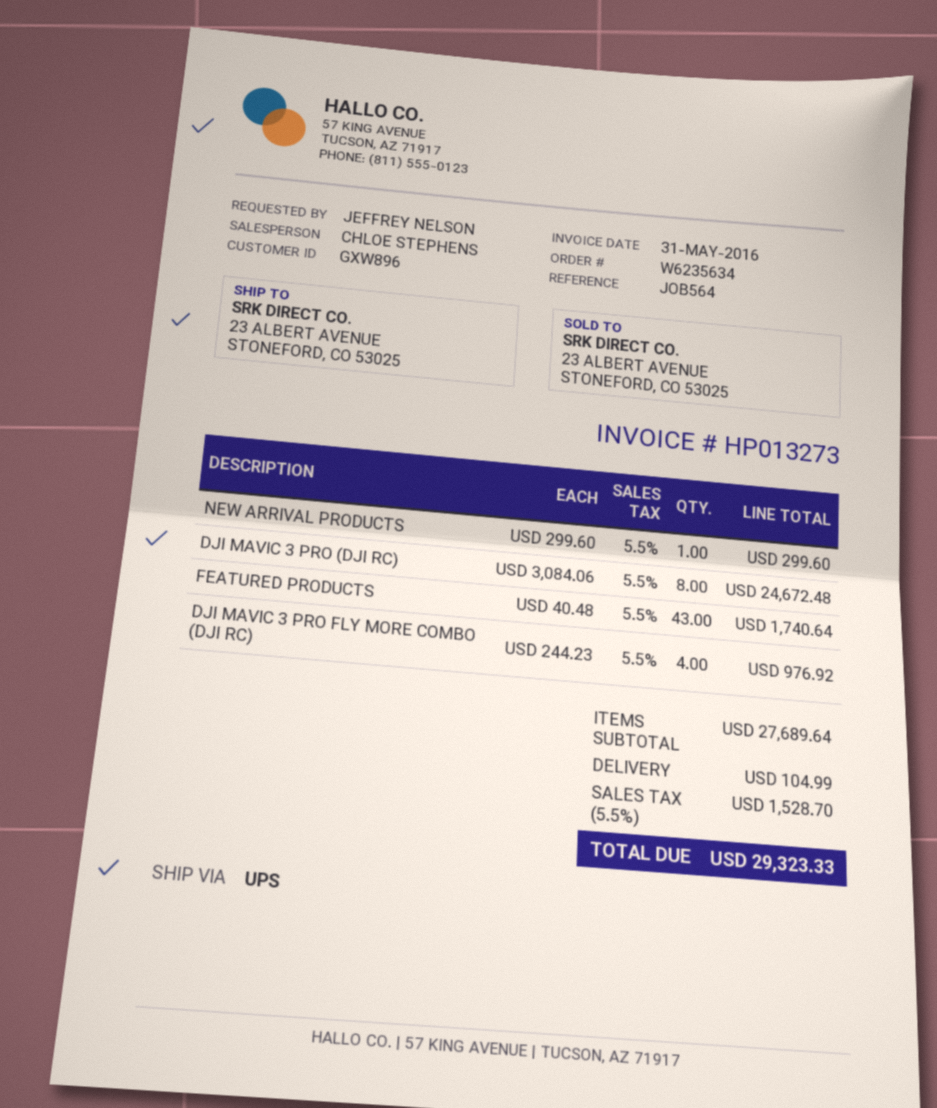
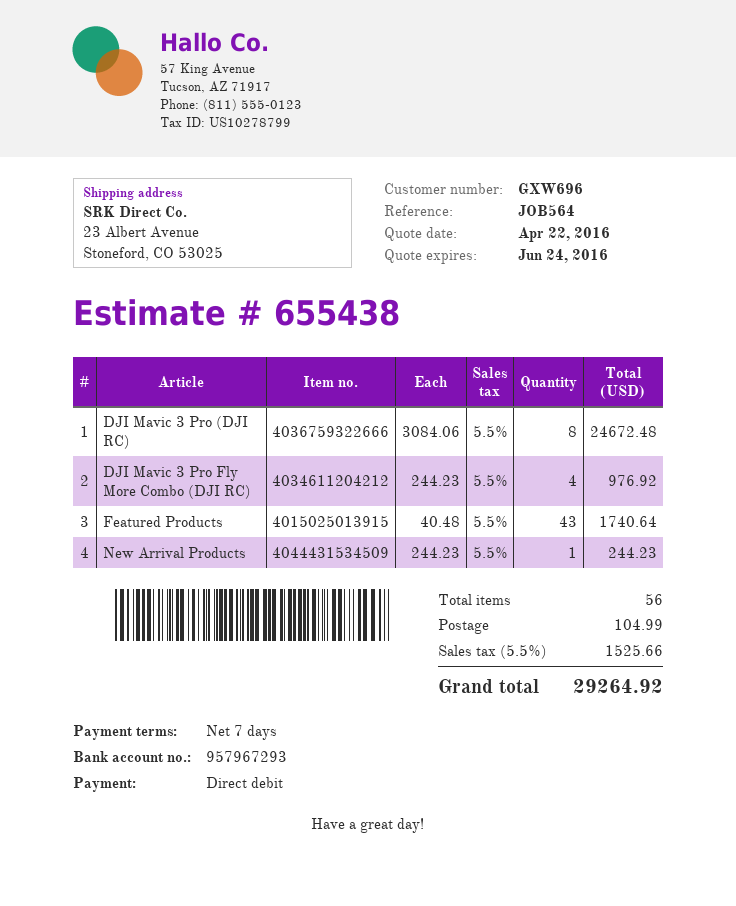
customer number: GXW896 -> GXW696
NEW ARRIVAL PRODUCTS: 1 x 299.60 = 299.60 -> 1 x 244.23 = 244.23
tax: 5.5% = 1528.70 -> 5.5% = 1525.66
total: 29323.33 -> 29264.92

